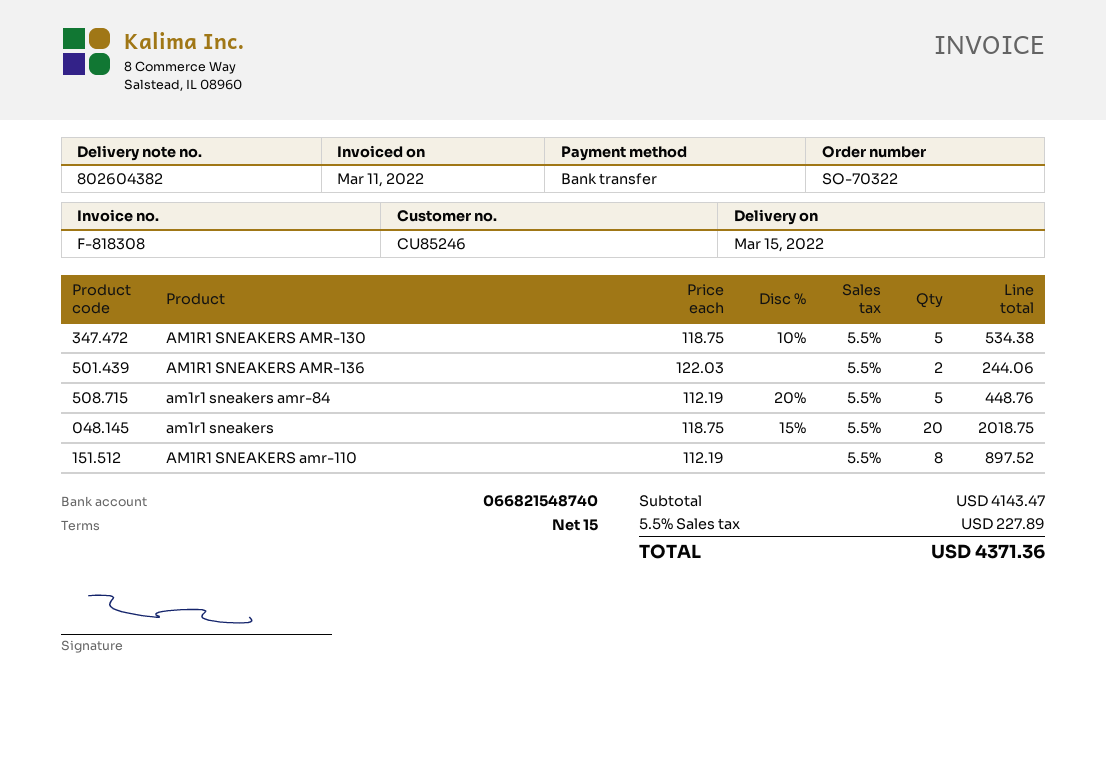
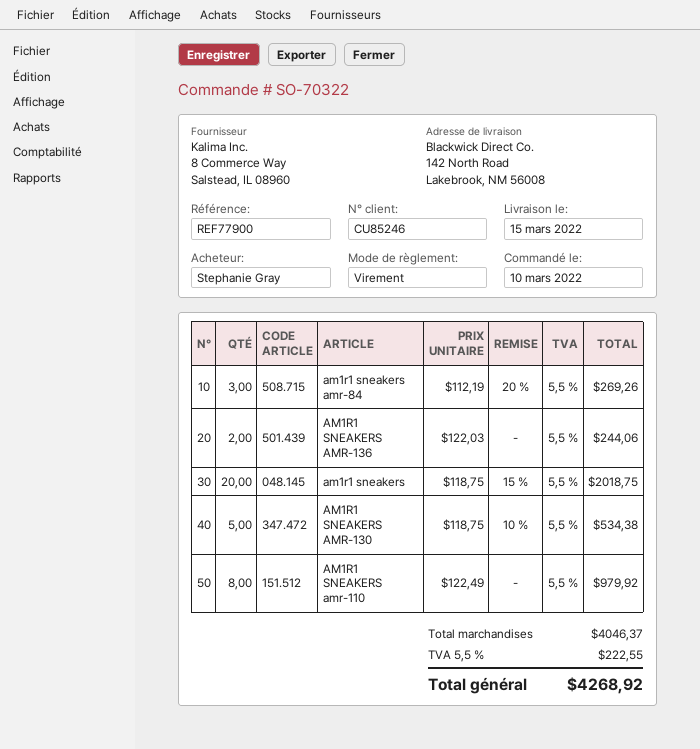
am1r1 sneakers amr-84: 5 x 112.19 - 20% = 448.76 -> 3 x 112.19 - 20% = 269.26
AM1R1 SNEAKERS amr-110: 8 x 112.19 = 897.52 -> 8 x 122.49 = 979.92
subtotal: 4143.47 -> 4046.37
tax: 5.5% = 227.89 -> 5.5% = 222.55
total: 4371.36 -> 4268.92

